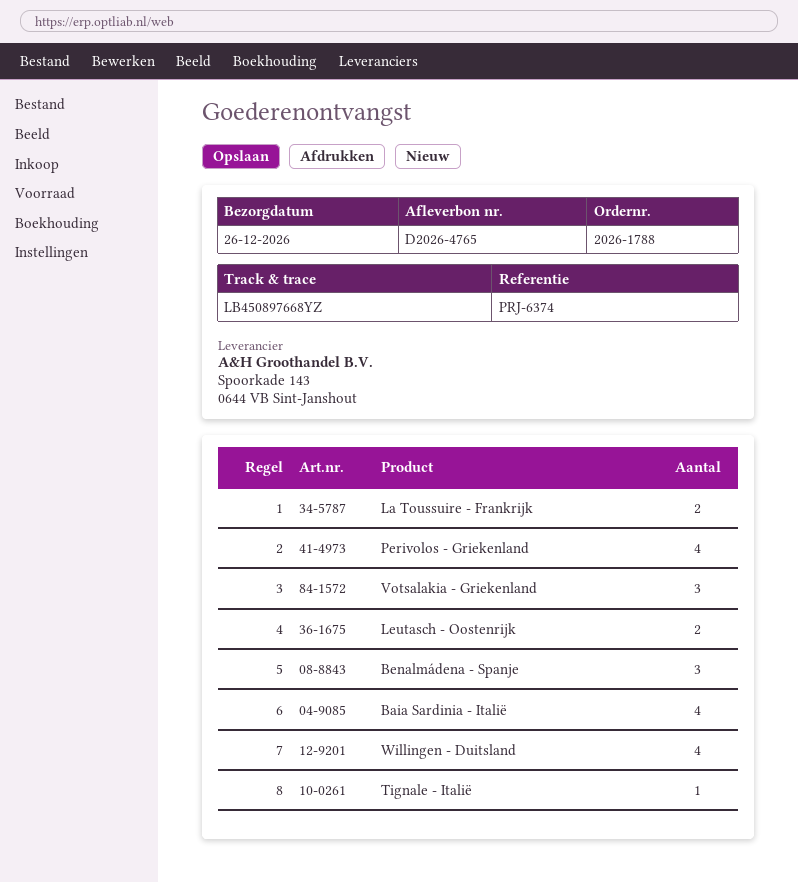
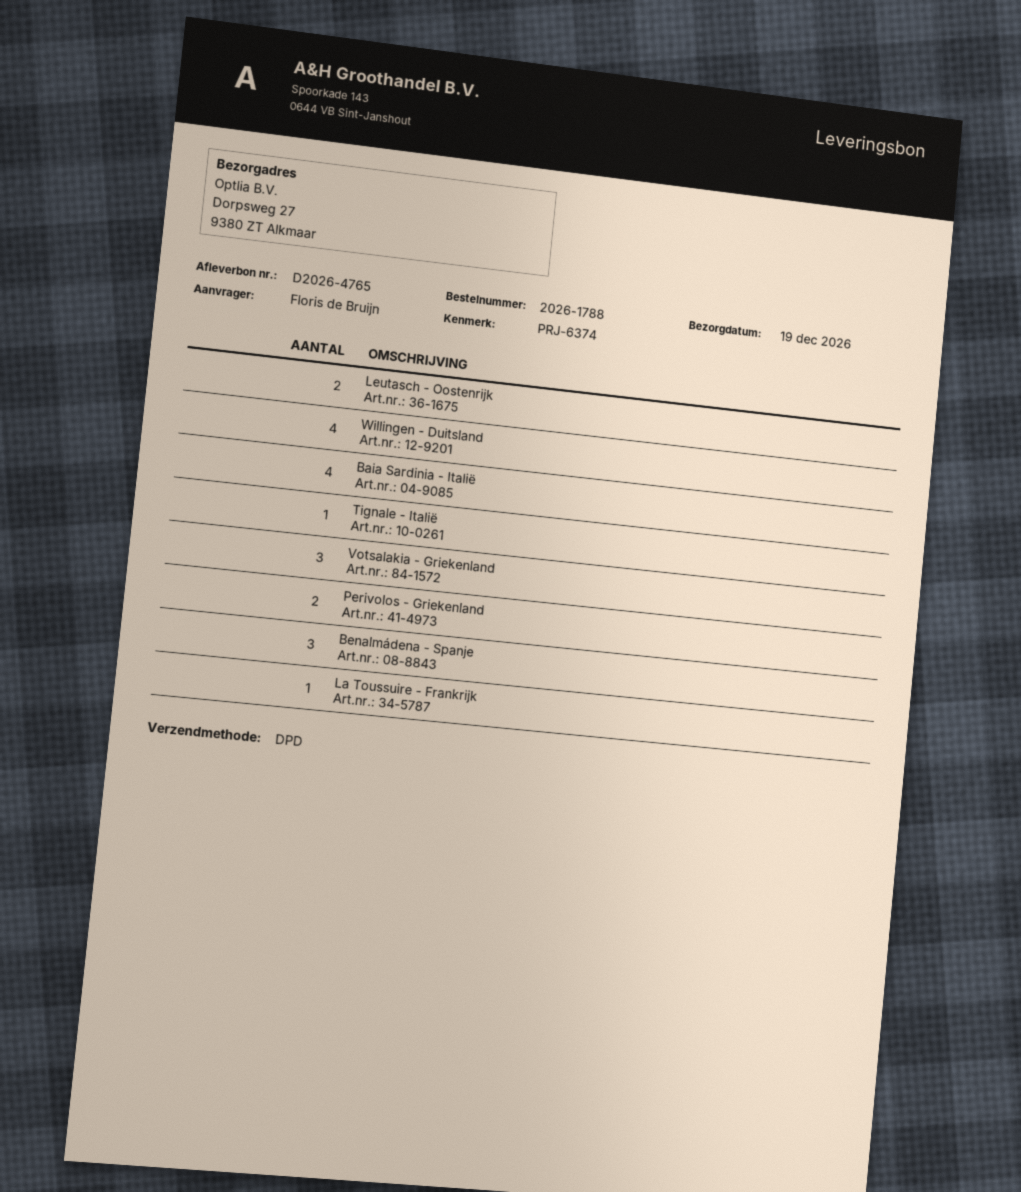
delivery date: 2026-12-26 -> 2026-12-19
La Toussuire - Frankrijk: 2 -> 1
Perivolos - Griekenland: 4 -> 2

